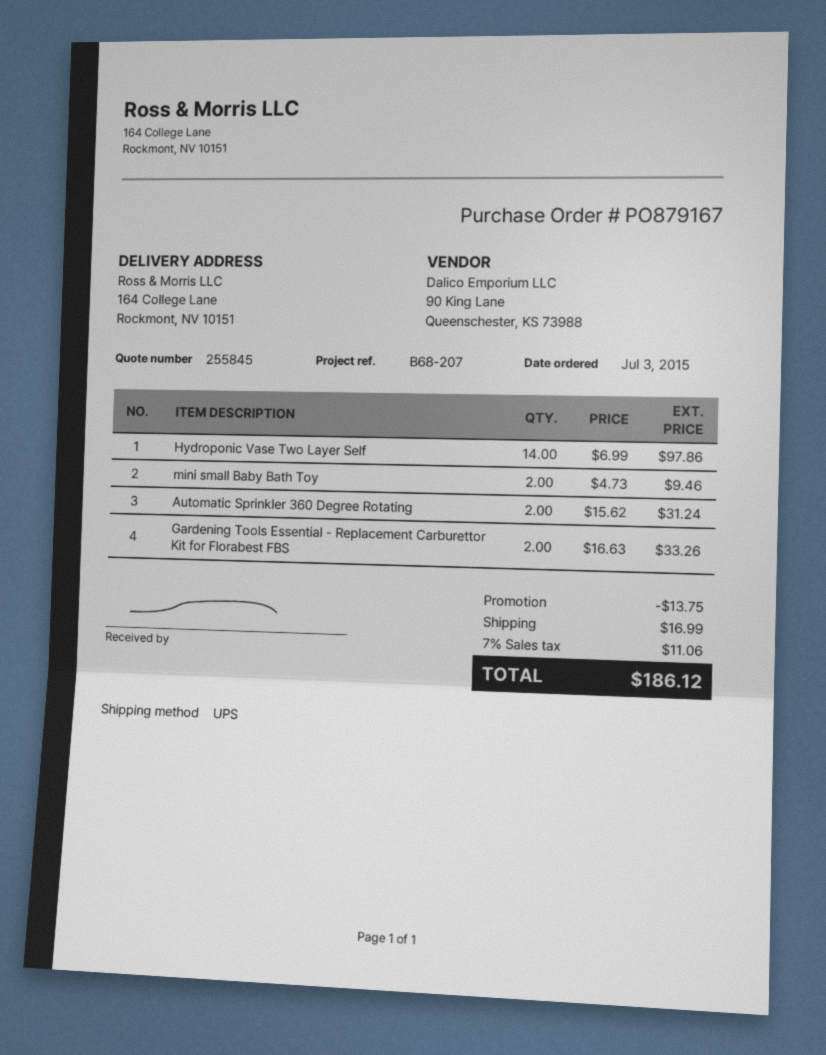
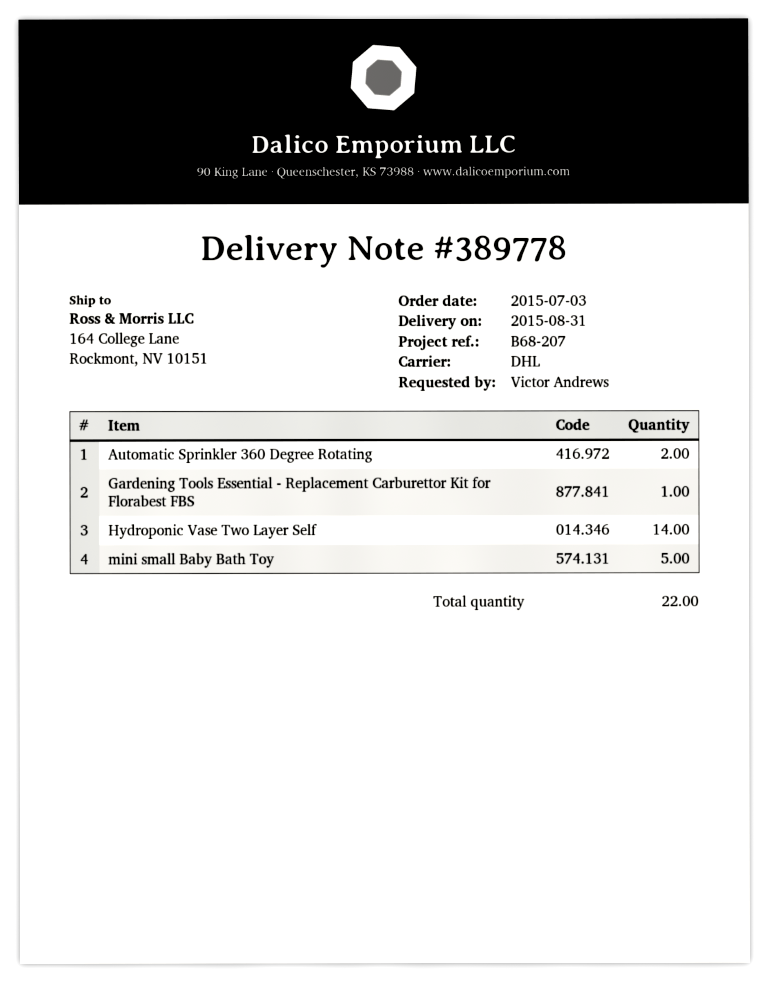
shipping method: UPS -> DHL
mini small Baby Bath Toy: 2 -> 5
Gardening Tools Essential - Replacement Carburettor Kit for Florabest FBS: 2 -> 1

